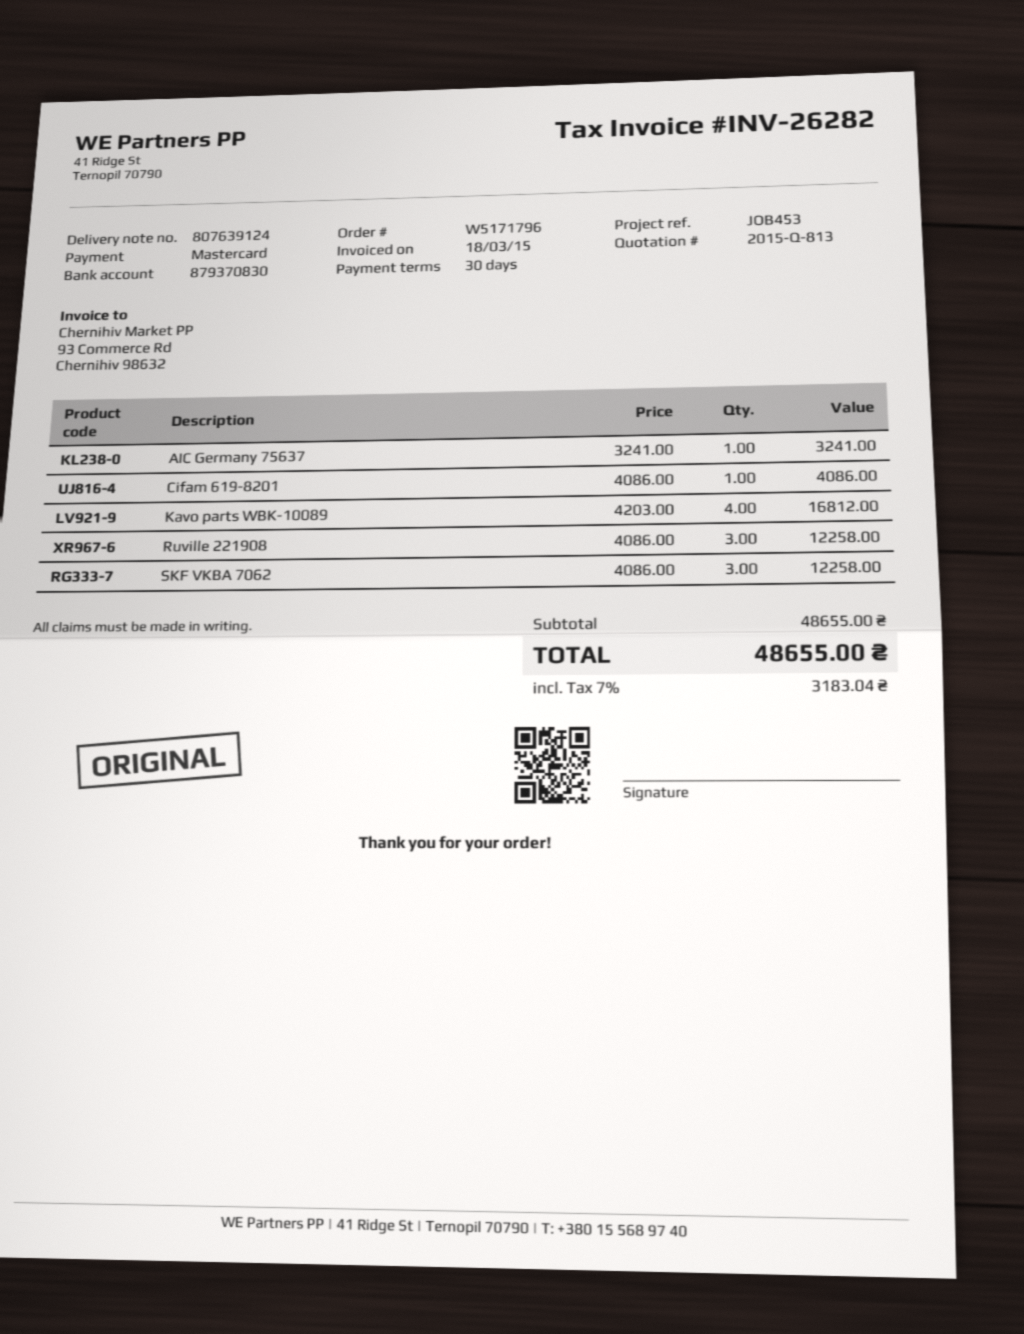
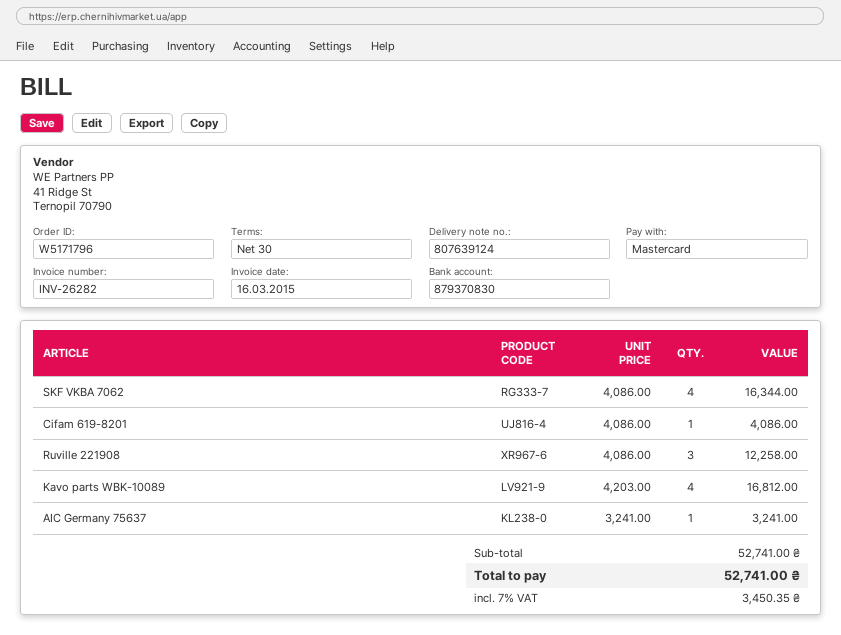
invoice date: 2015-03-18 -> 2015-03-16
SKF VKBA 7062: 3 x 4086.00 = 12258.00 -> 4 x 4086.00 = 16344.00
subtotal: 48655.00 -> 52741.00
tax: 7% = 3183.04 -> 7% = 3450.35
total: 48655.00 -> 52741.00

